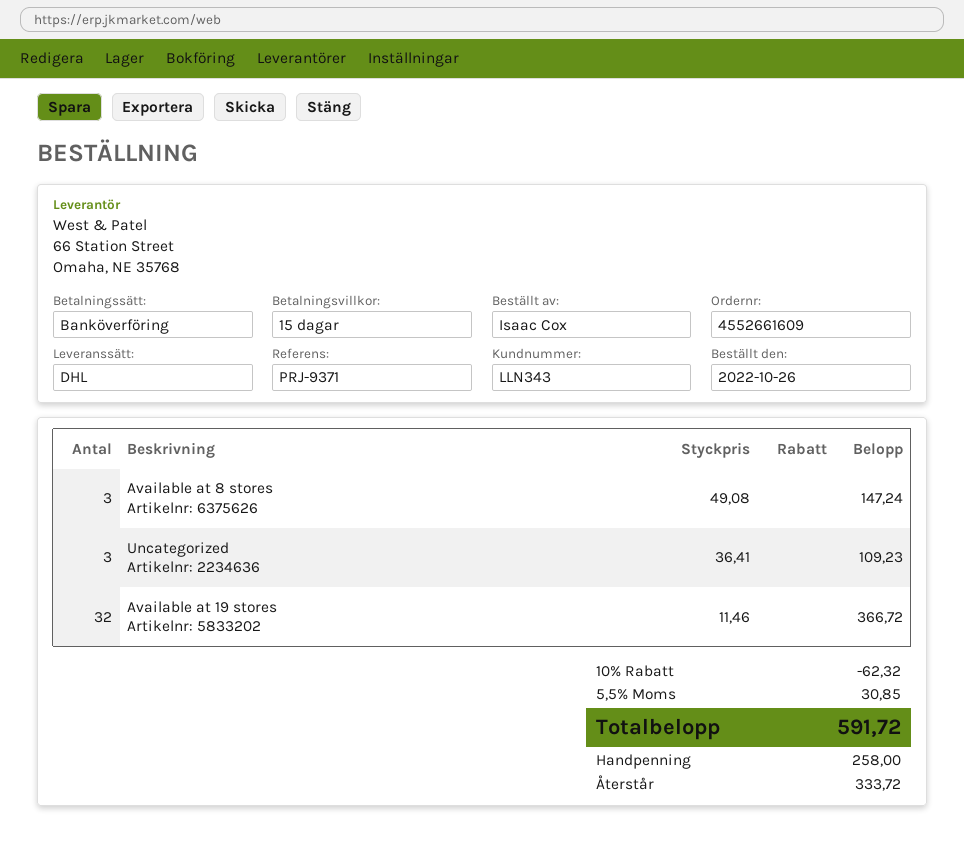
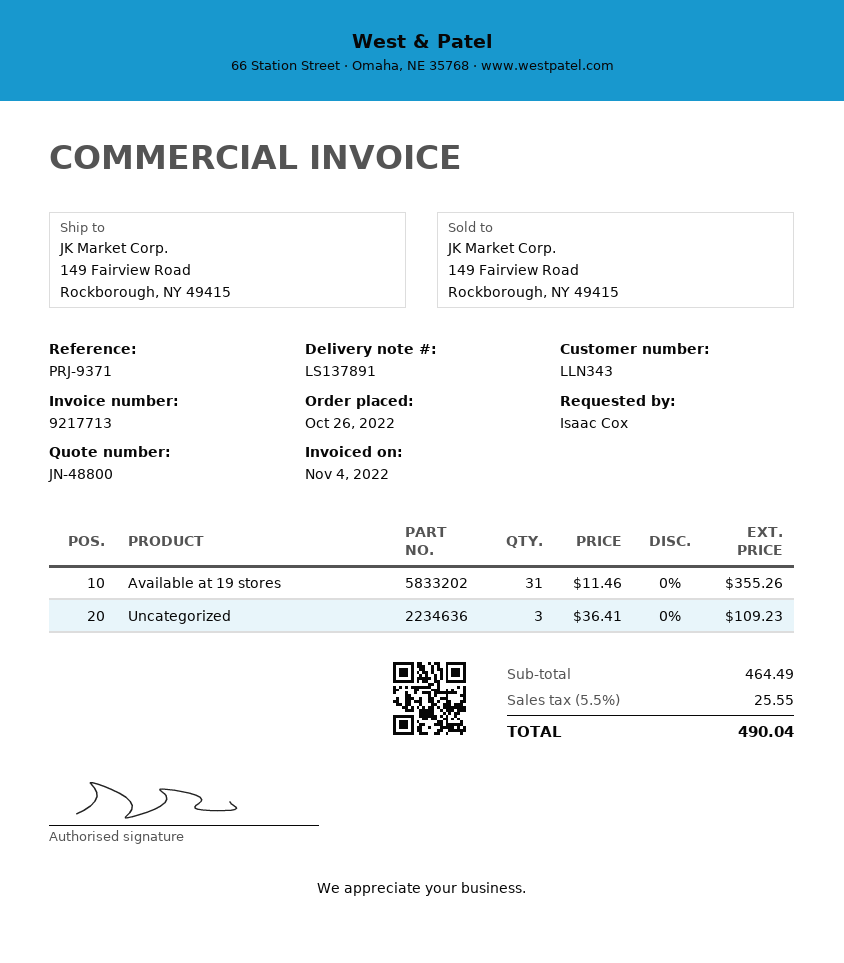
Available at 8 stores: 3 x 49.08 = 147.24 -> none
Available at 19 stores: 32 x 11.46 = 366.72 -> 31 x 11.46 = 355.26
discount: 10% = 62.32 -> none
tax: 5.5% = 30.85 -> 5.5% = 25.55
total: 591.72 -> 490.04

